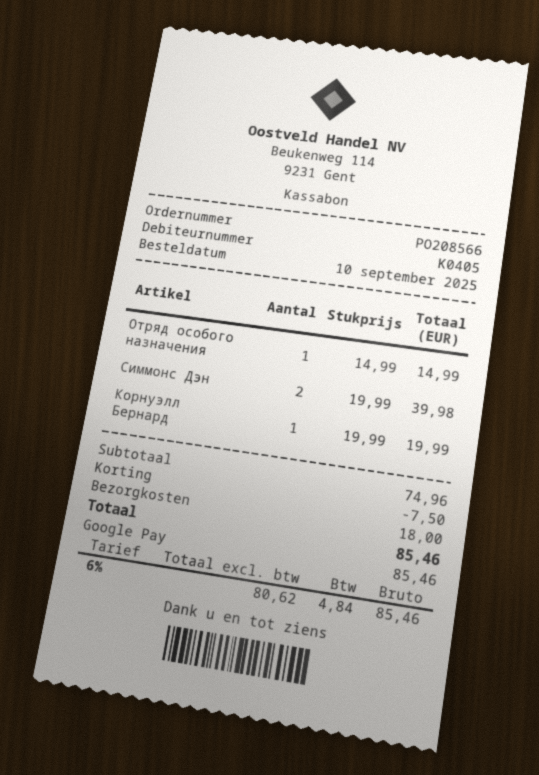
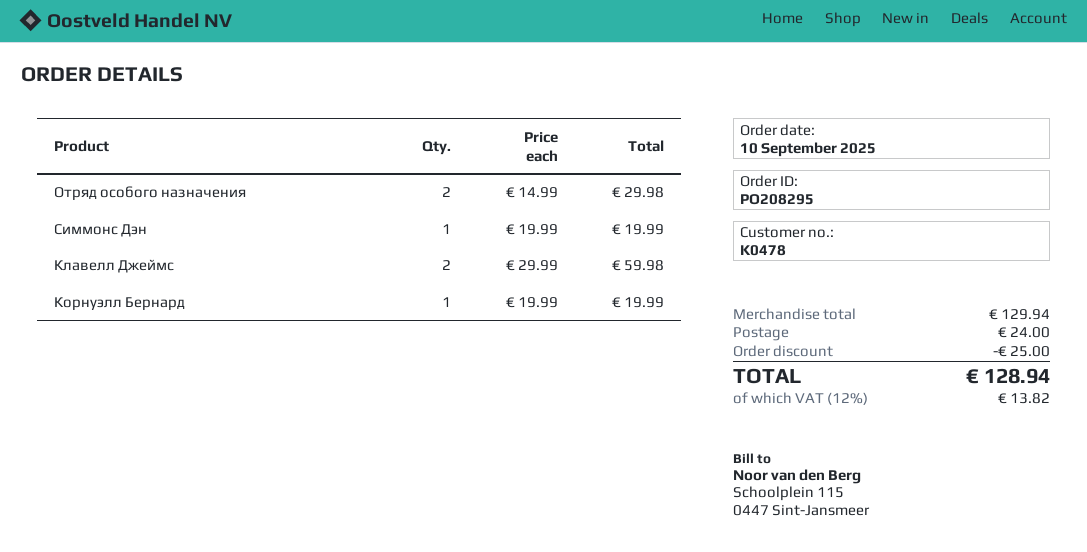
order number: PO208566 -> PO208295
customer number: K0405 -> K0478
Отряд особого назначения: 1 x 14.99 = 14.99 -> 2 x 14.99 = 29.98
Симмонс Дэн: 2 x 19.99 = 39.98 -> 1 x 19.99 = 19.99
Клавелл Джеймс: none -> 2 x 29.99 = 59.98
subtotal: 74.96 -> 129.94
discount: 7.50 -> 25.00
shipping: 18.00 -> 24.00
tax: 6% = 4.84 -> 12% = 13.82
total: 85.46 -> 128.94

